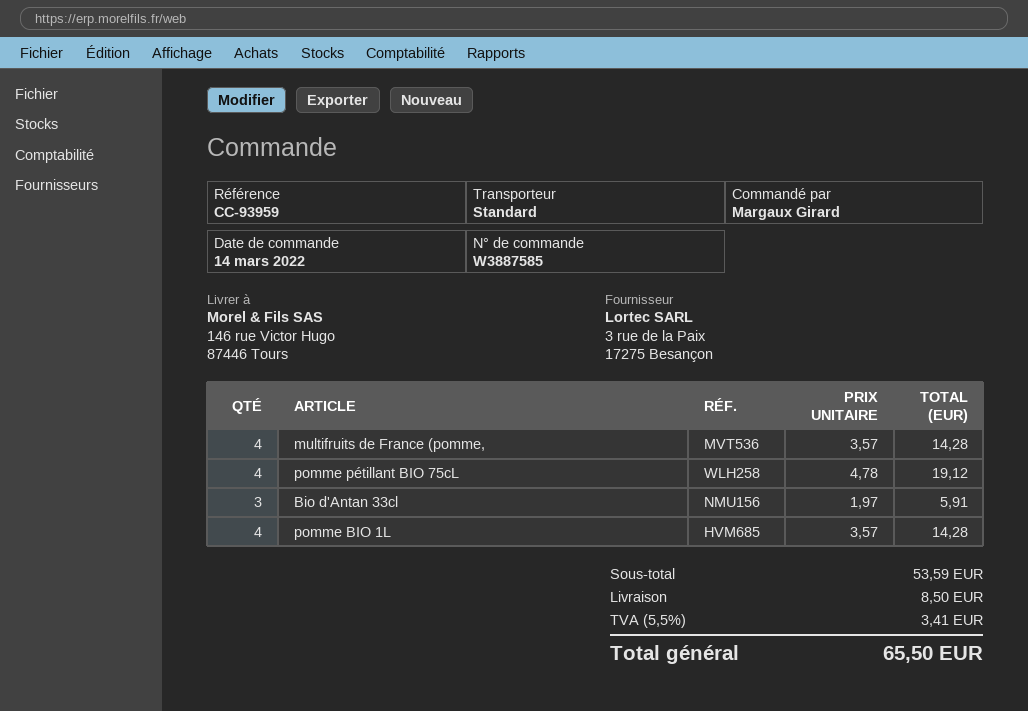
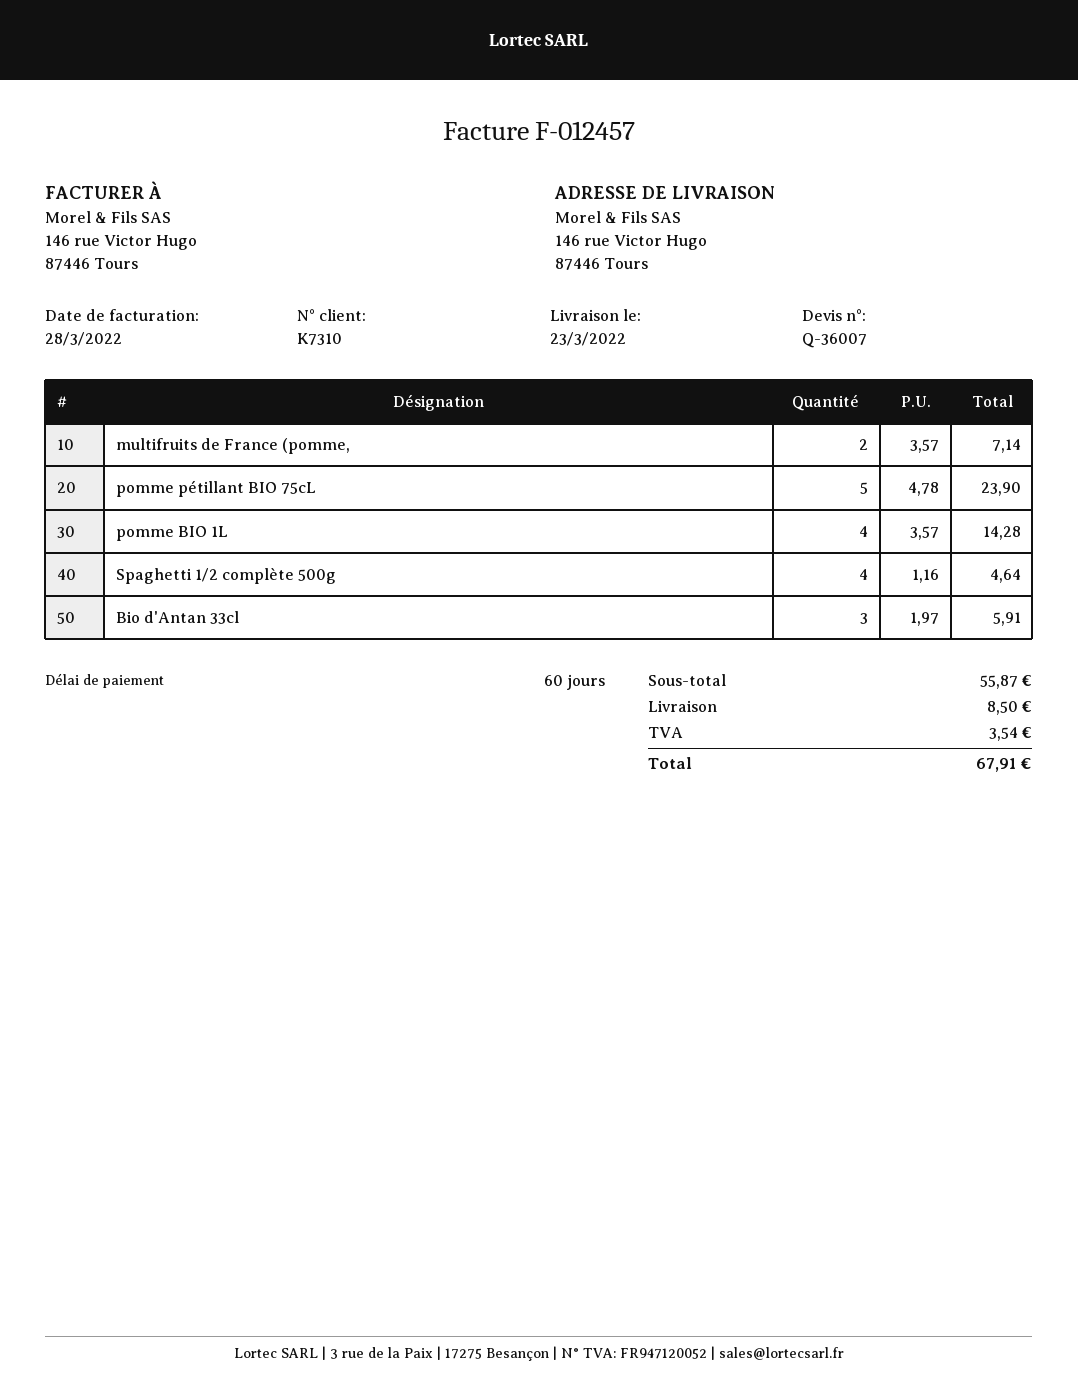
multifruits de France (pomme,: 4 x 3.57 = 14.28 -> 2 x 3.57 = 7.14
pomme pétillant BIO 75cL: 4 x 4.78 = 19.12 -> 5 x 4.78 = 23.90
Spaghetti 1/2 complète 500g: none -> 4 x 1.16 = 4.64
subtotal: 53.59 -> 55.87
tax: 3.41 -> 3.54
total: 65.50 -> 67.91

